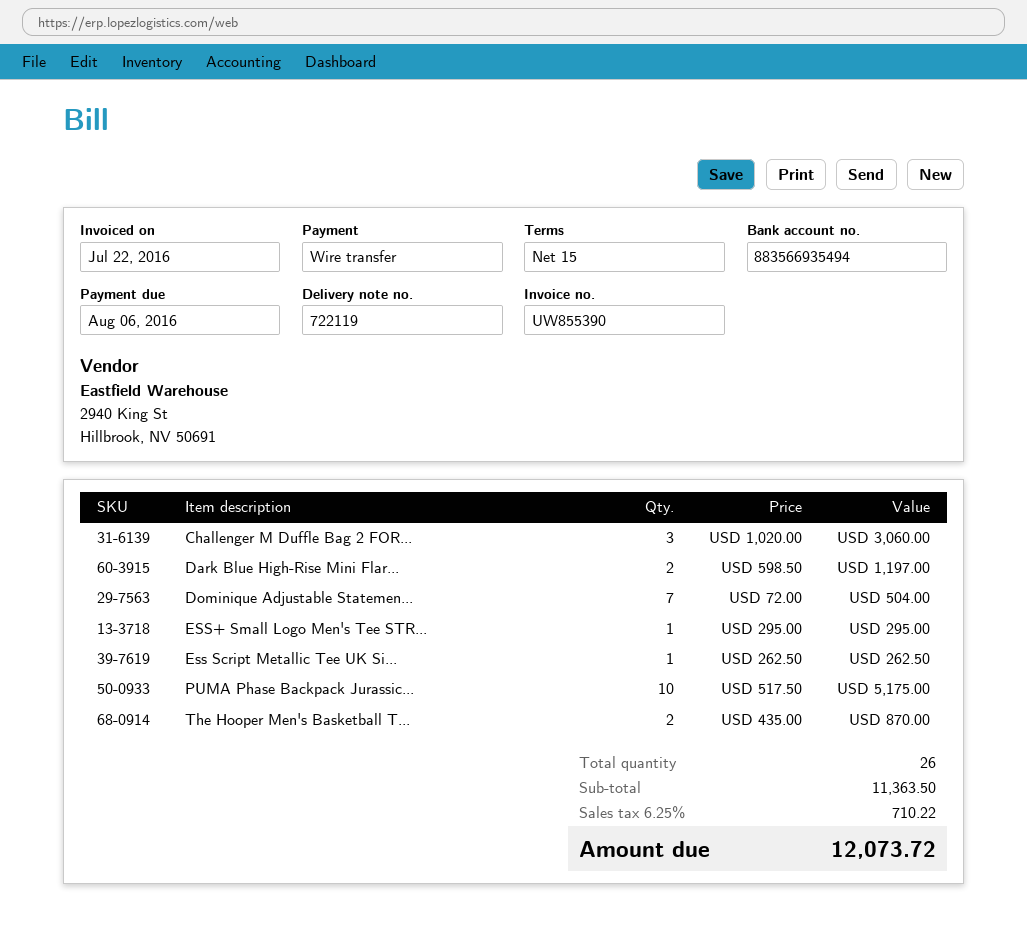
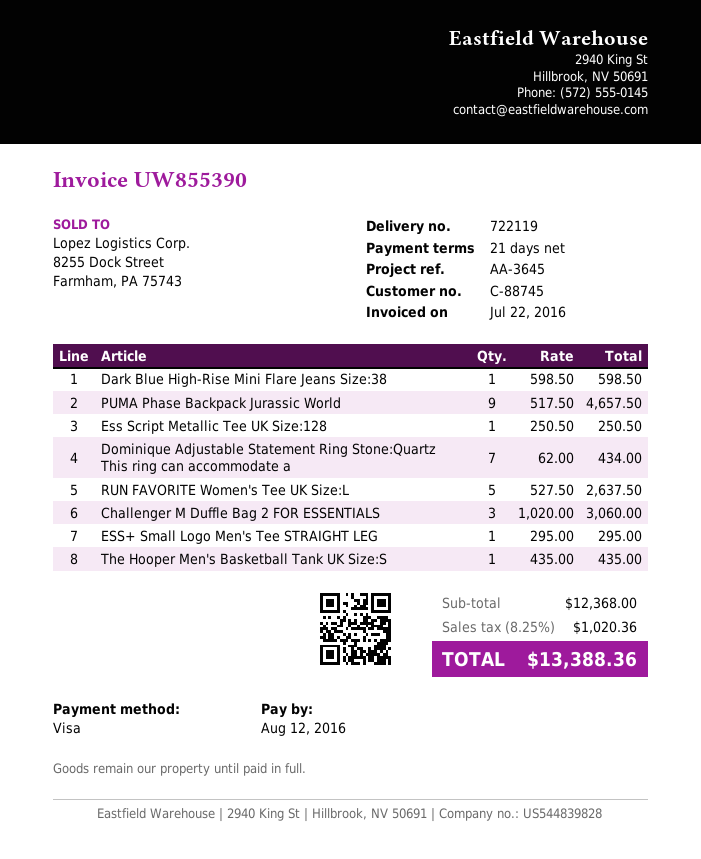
payment terms: 15 days -> 21 days
due date: 2016-08-06 -> 2016-08-12
payment method: bank transfer -> Visa
Dark Blue High-Rise Mini Flar...: 2 x 598.50 = 1197.00 -> 1 x 598.50 = 598.50
Dominique Adjustable Statemen...: 7 x 72.00 = 504.00 -> 7 x 62.00 = 434.00
Ess Script Metallic Tee UK Si...: 1 x 262.50 = 262.50 -> 1 x 250.50 = 250.50
PUMA Phase Backpack Jurassic...: 10 x 517.50 = 5175.00 -> 9 x 517.50 = 4657.50
The Hooper Men's Basketball T...: 2 x 435.00 = 870.00 -> 1 x 435.00 = 435.00
RUN FAVORITE Women's Tee UK Size:L: none -> 5 x 527.50 = 2637.50
subtotal: 11363.50 -> 12368.00
tax: 6.25% = 710.22 -> 8.25% = 1020.36
total: 12073.72 -> 13388.36

